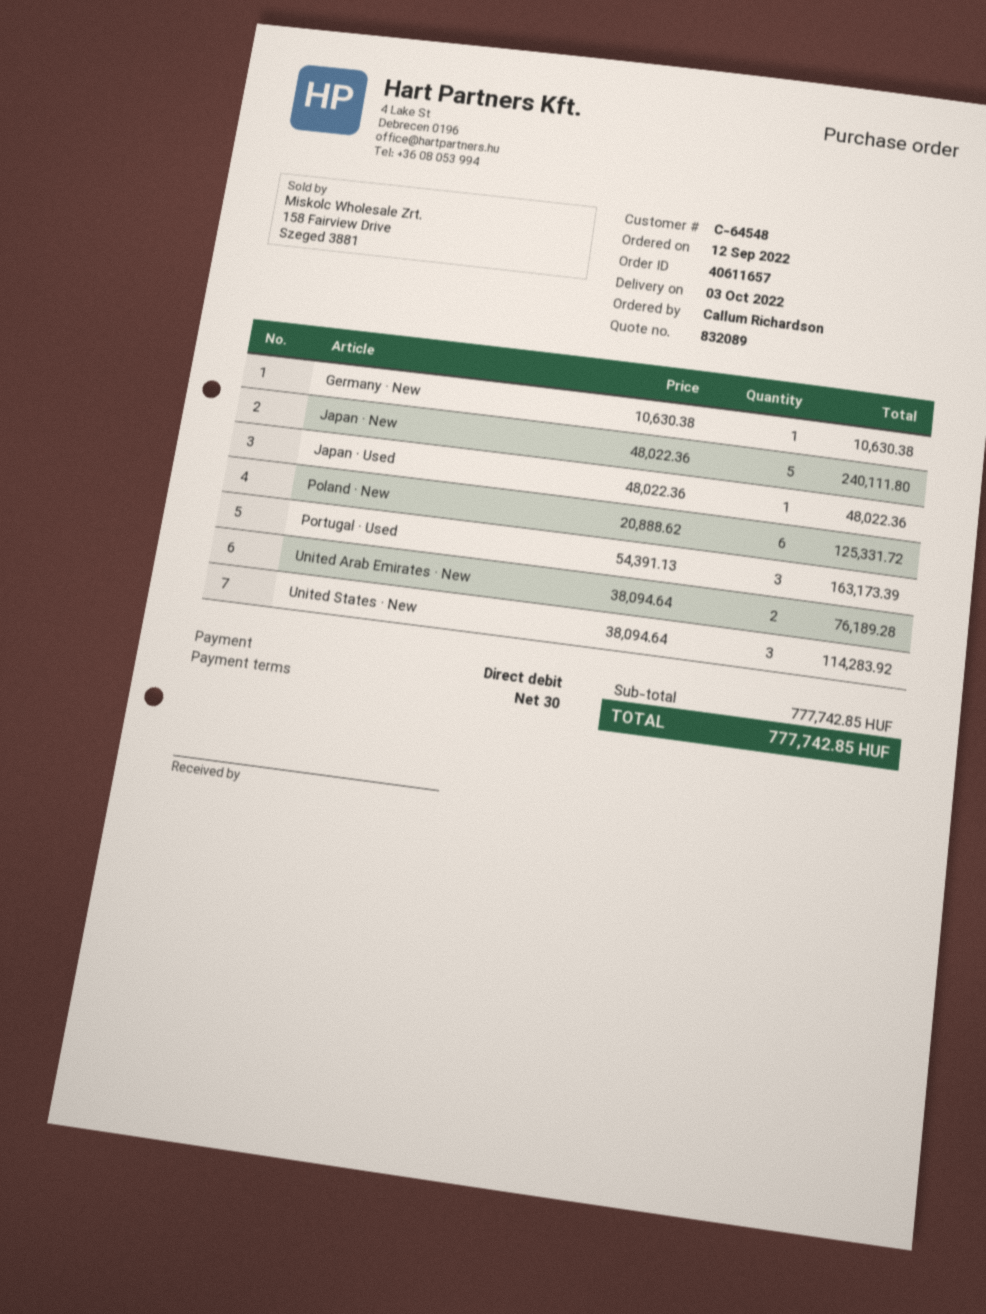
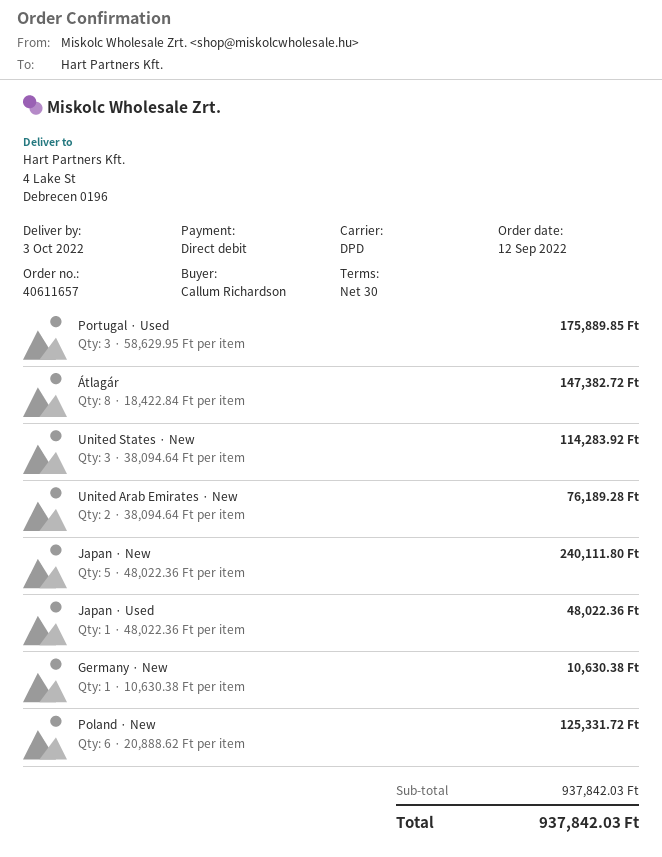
Portugal · Used: 3 x 54391.13 = 163173.39 -> 3 x 58629.95 = 175889.85
Átlagár: none -> 8 x 18422.84 = 147382.72
subtotal: 777742.85 -> 937842.03
total: 777742.85 -> 937842.03

